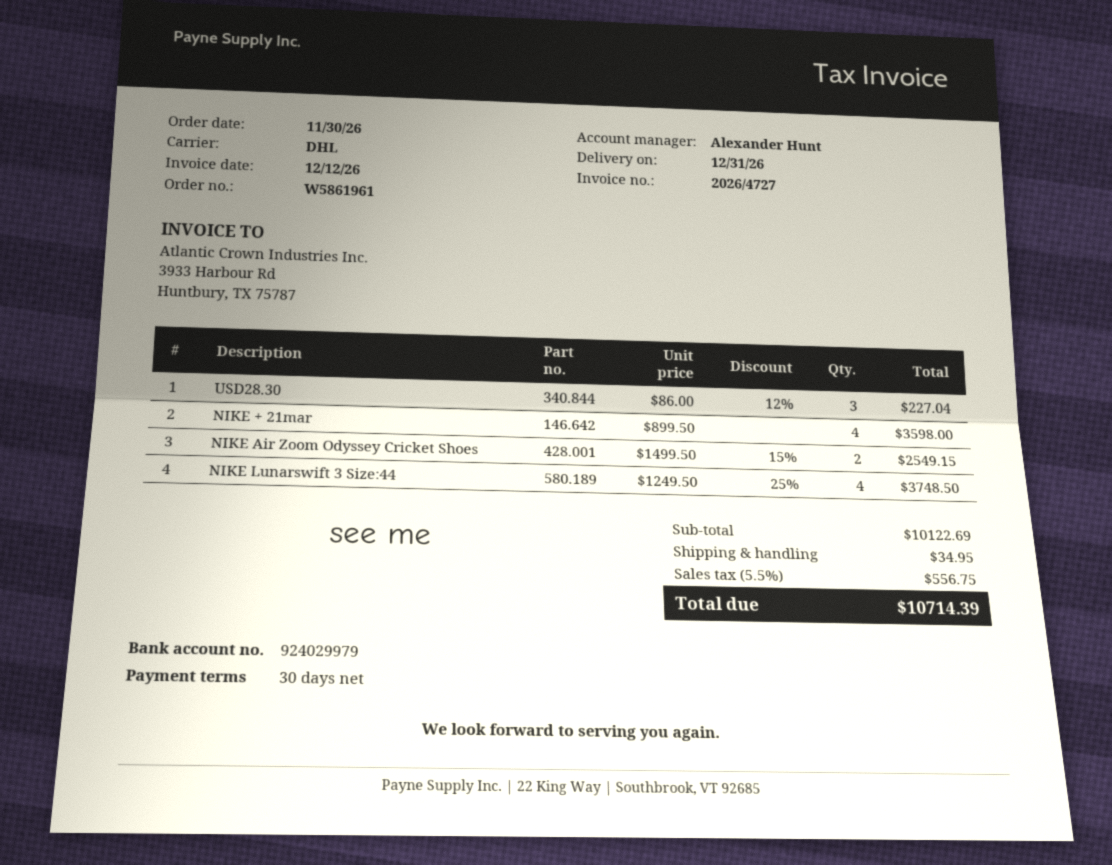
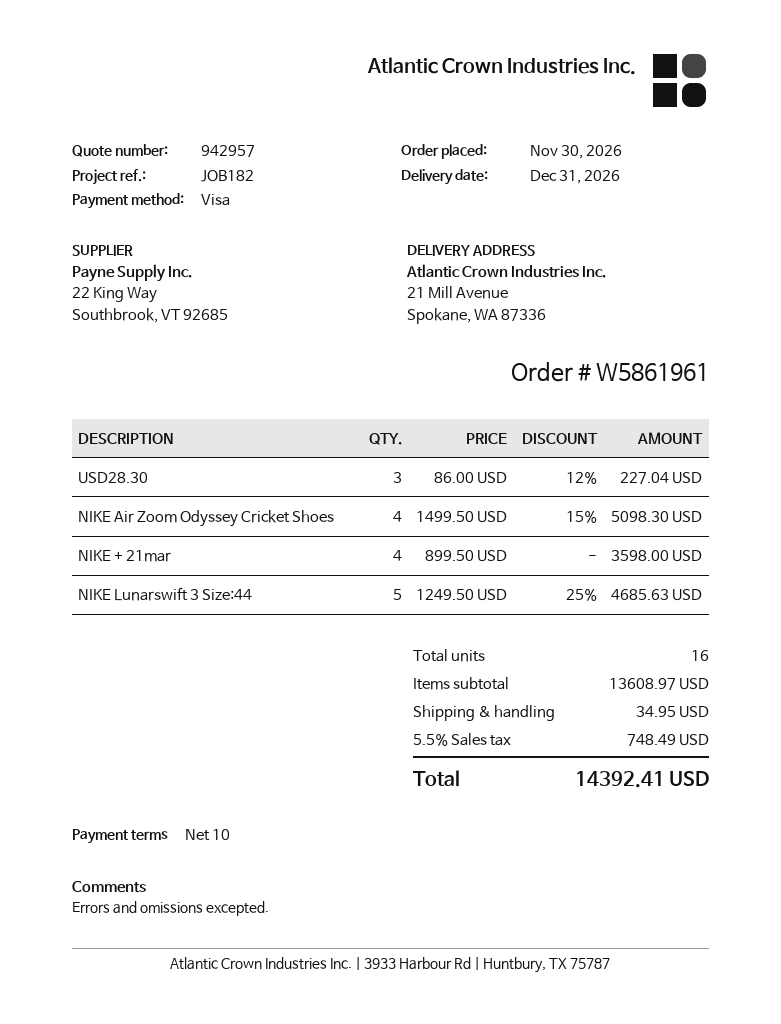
payment terms: 30 days -> 10 days
NIKE Air Zoom Odyssey Cricket Shoes: 2 x 1499.50 - 15% = 2549.15 -> 4 x 1499.50 - 15% = 5098.30
NIKE Lunarswift 3 Size:44: 4 x 1249.50 - 25% = 3748.50 -> 5 x 1249.50 - 25% = 4685.63
subtotal: 10122.69 -> 13608.97
tax: 5.5% = 556.75 -> 5.5% = 748.49
total: 10714.39 -> 14392.41

